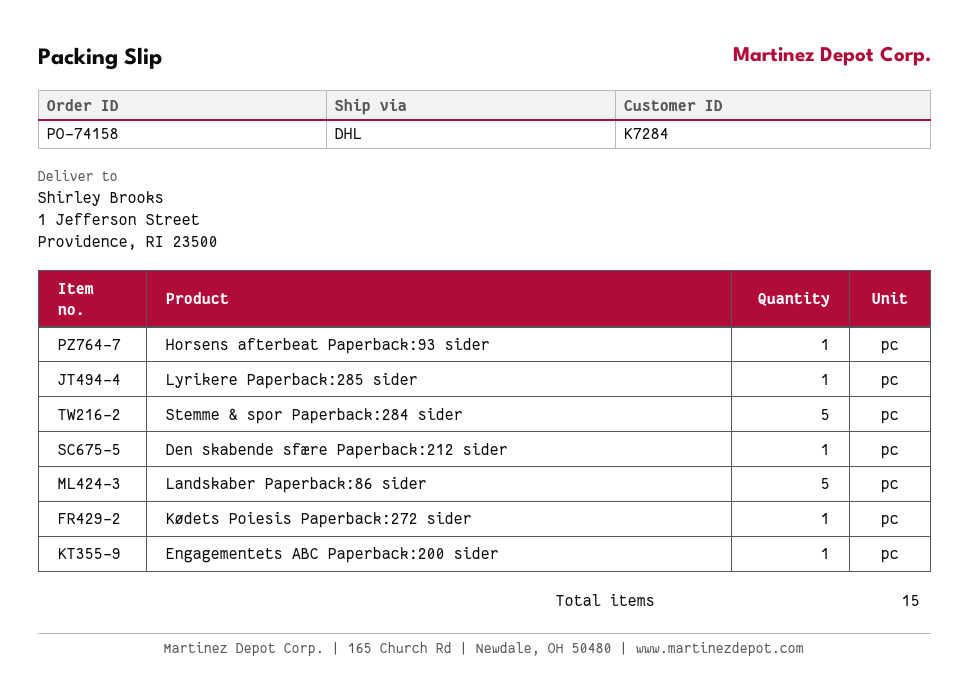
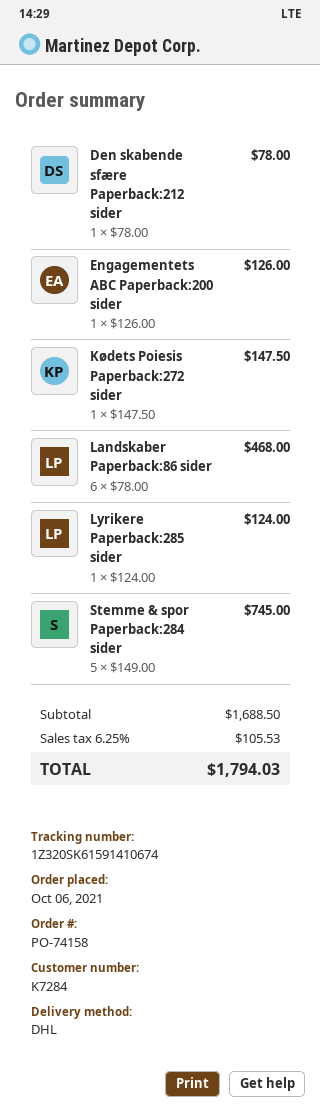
Horsens afterbeat Paperback:93 sider: 1 -> none
Landskaber Paperback:86 sider: 5 -> 6

